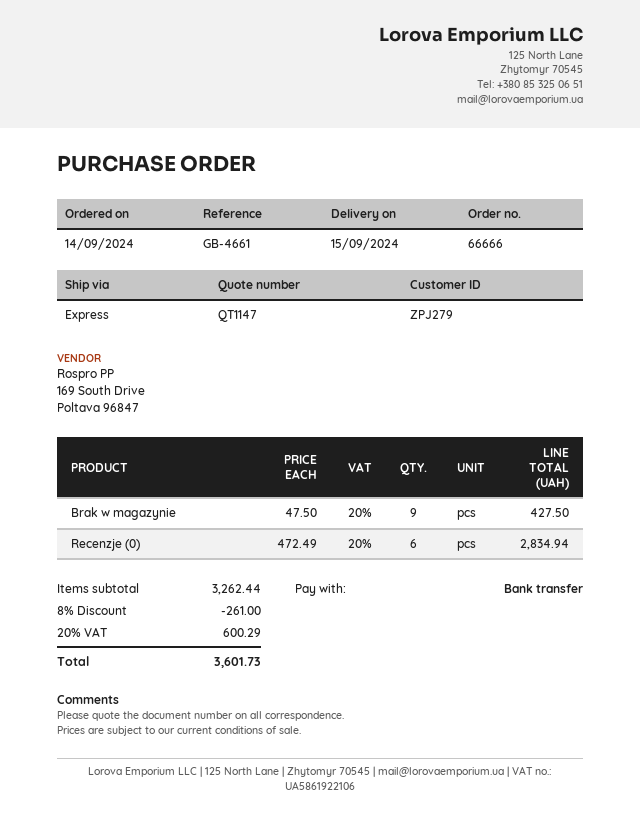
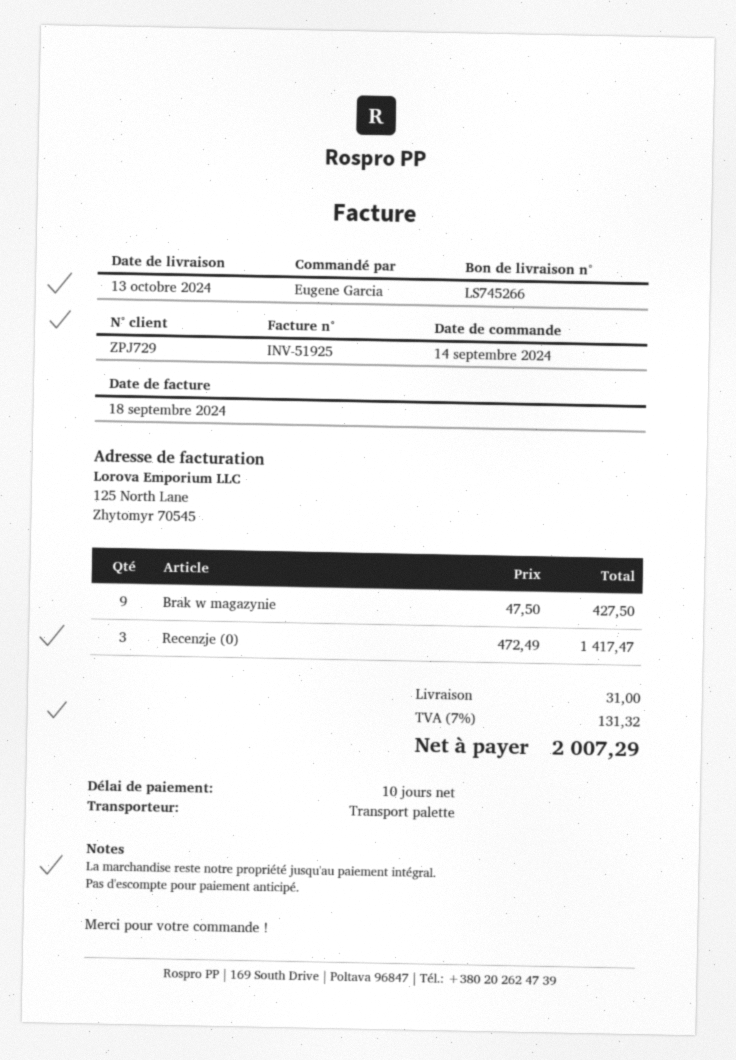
delivery date: 2024-09-15 -> 2024-10-13
customer number: ZPJ279 -> ZPJ729
shipping method: express -> pallet freight
Recenzje (0): 6 x 472.49 = 2834.94 -> 3 x 472.49 = 1417.47
discount: 8% = 261.00 -> none
shipping: none -> 31.00
tax: 20% = 600.29 -> 7% = 131.32
total: 3601.73 -> 2007.29

